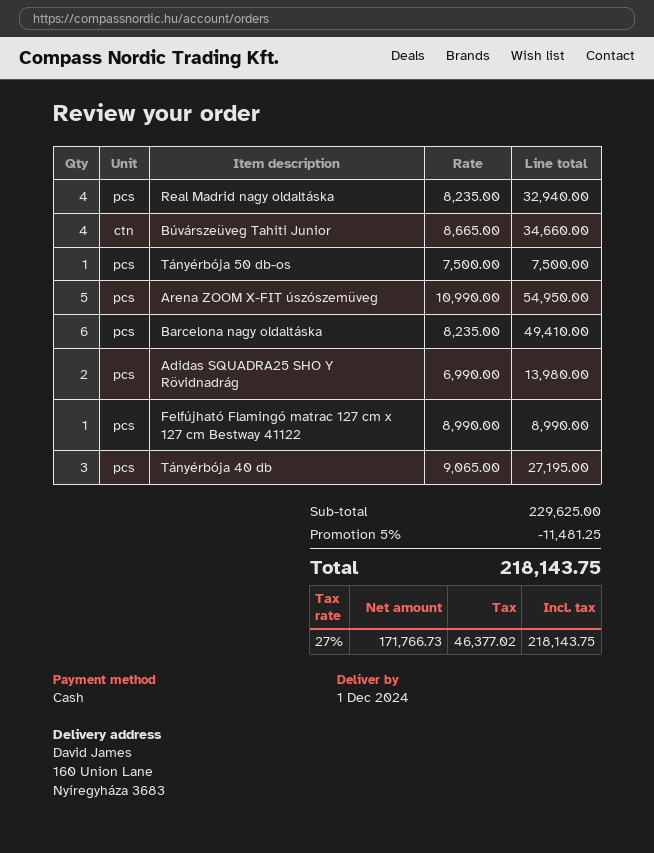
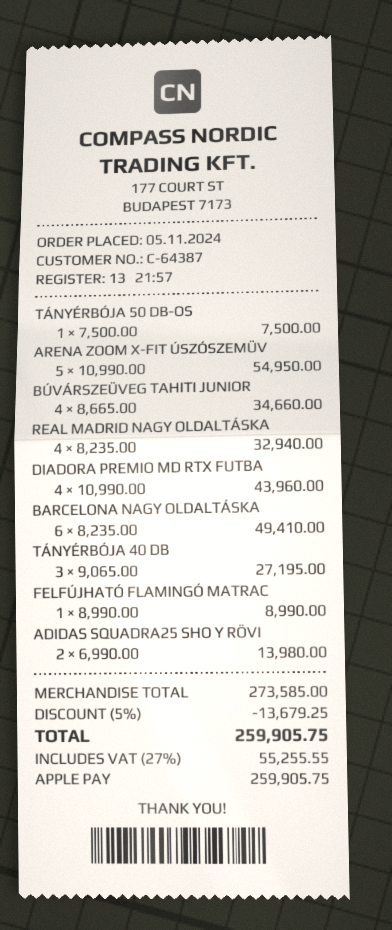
payment method: cash -> Apple Pay
DIADORA PREMIO MD RTX FUTBA: none -> 4 x 10990.00 = 43960.00
subtotal: 229625.00 -> 273585.00
discount: 5% = 11481.25 -> 5% = 13679.25
tax: 27% = 46377.02 -> 27% = 55255.55
total: 218143.75 -> 259905.75

